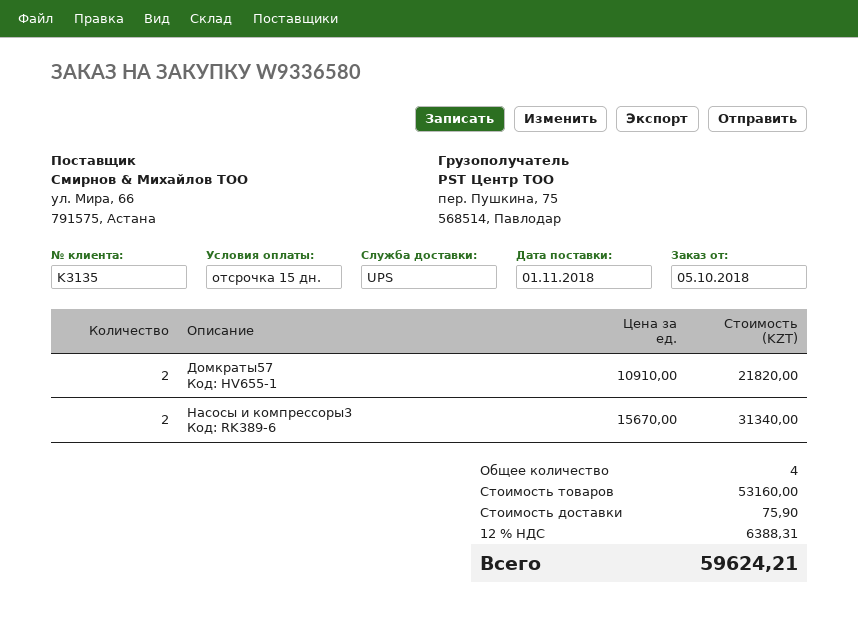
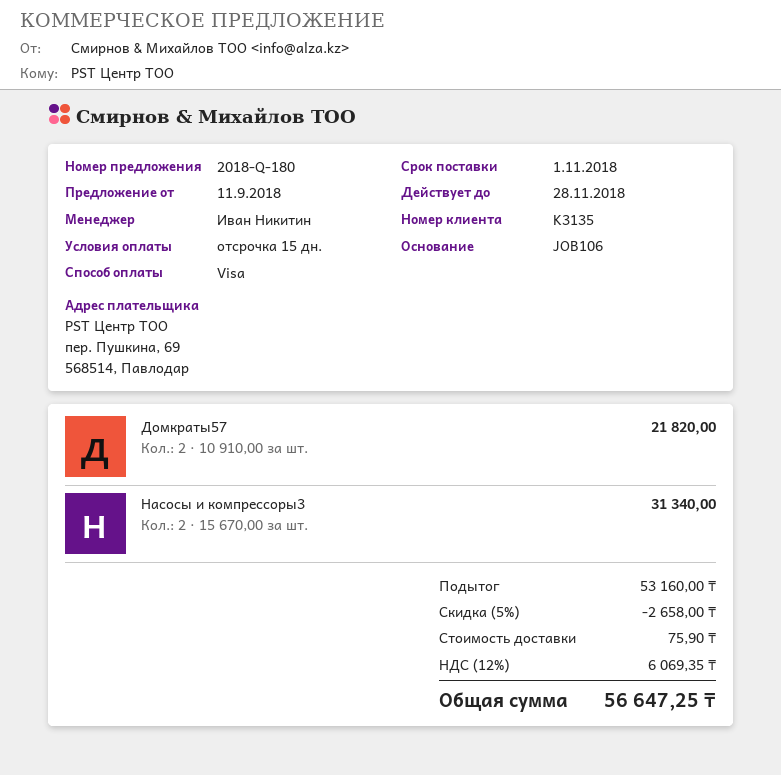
discount: none -> 5% = 2658.00
tax: 12% = 6388.31 -> 12% = 6069.35
total: 59624.21 -> 56647.25

